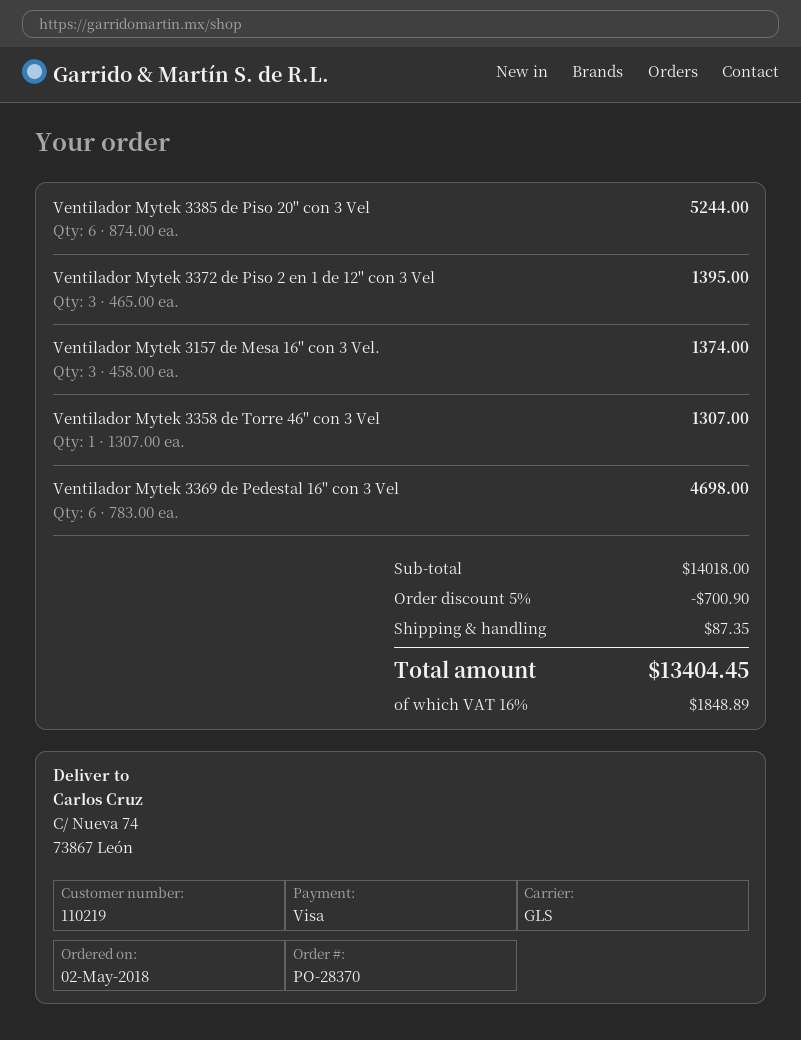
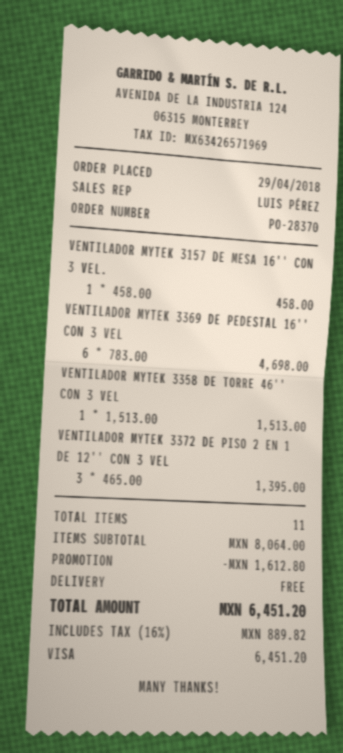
order date: 2018-05-02 -> 2018-04-29
Ventilador Mytek 3385 de Piso 20'' con 3 Vel: 6 x 874.00 = 5244.00 -> none
Ventilador Mytek 3157 de Mesa 16'' con 3 Vel.: 3 x 458.00 = 1374.00 -> 1 x 458.00 = 458.00
Ventilador Mytek 3358 de Torre 46'' con 3 Vel: 1 x 1307.00 = 1307.00 -> 1 x 1513.00 = 1513.00
subtotal: 14018.00 -> 8064.00
discount: 700.90 -> 1612.80
shipping: 87.35 -> 0.00
tax: 16% = 1848.89 -> 16% = 889.82
total: 13404.45 -> 6451.20

